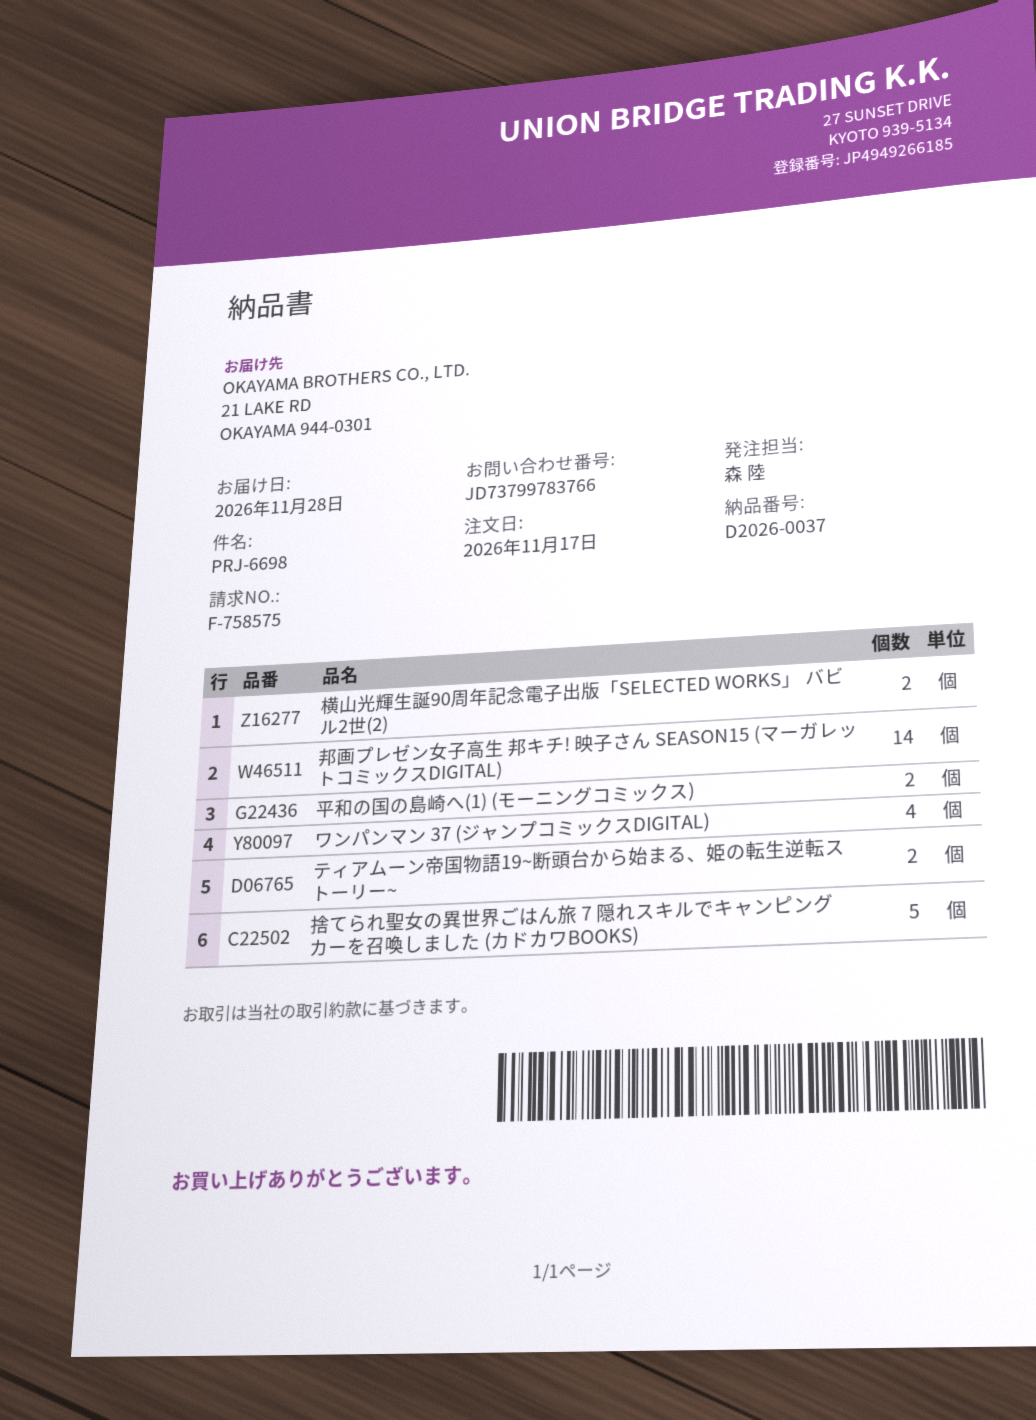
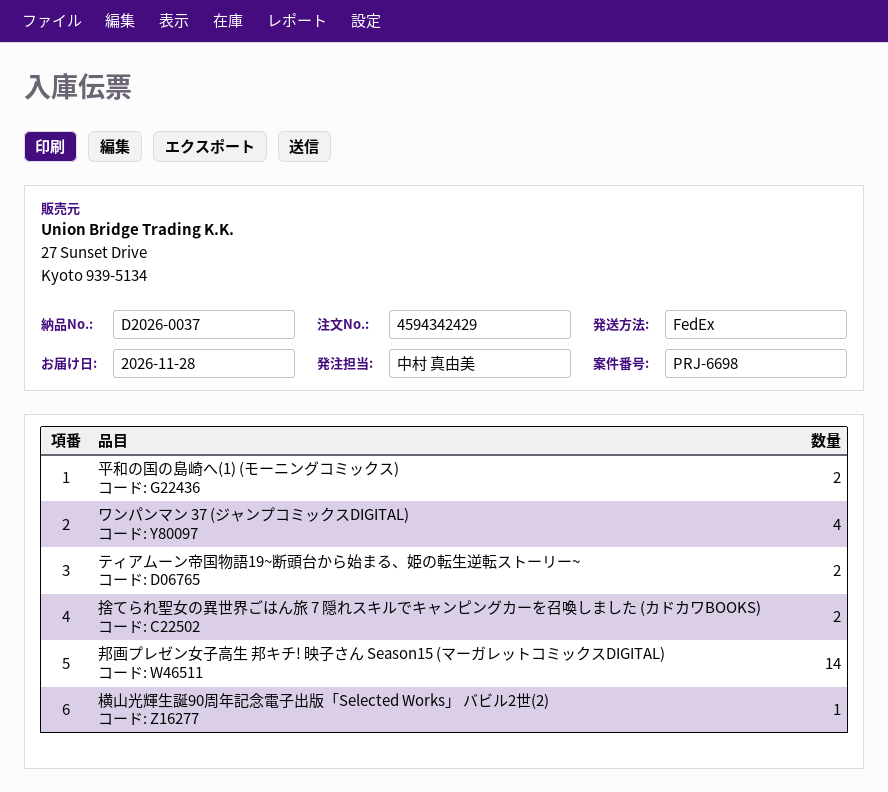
ordered by: 森 陸 -> 中村 真由美
横山光輝生誕90周年記念電子出版「SELECTED WORKS」 バビル2世(2): 2 -> 1
捨てられ聖女の異世界ごはん旅 7 隠れスキルでキャンピングカーを召喚しました (カドカワBOOKS): 5 -> 2

